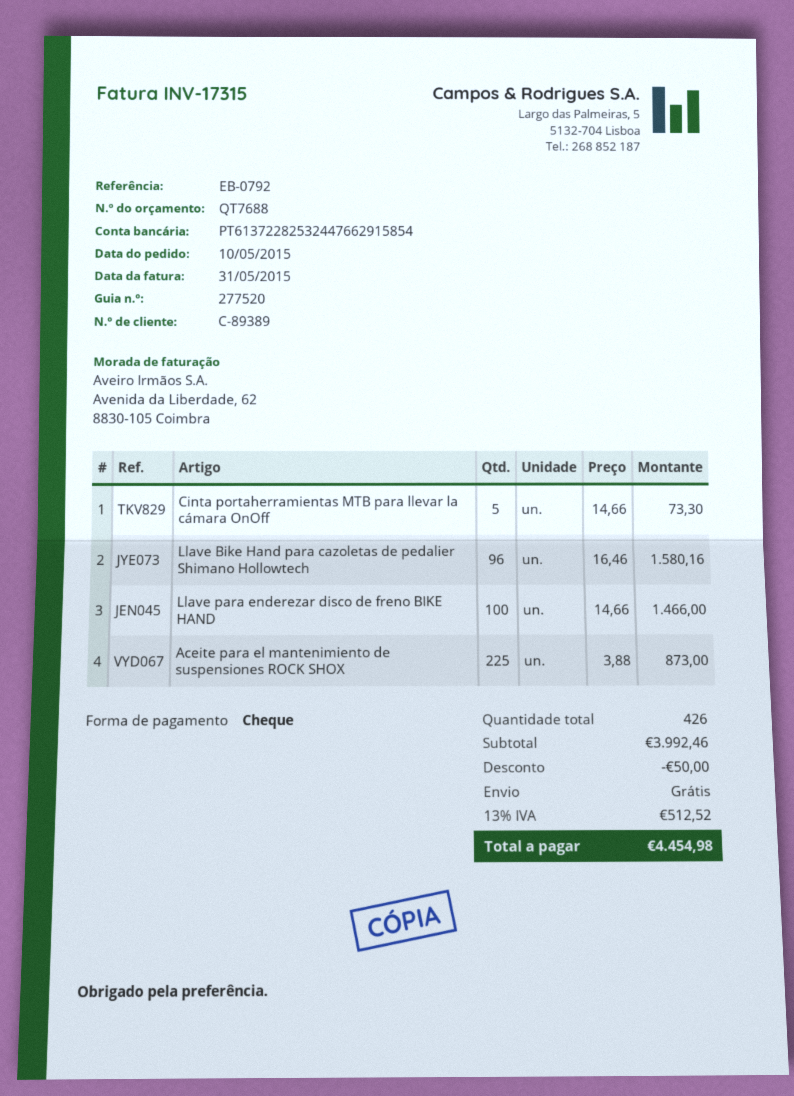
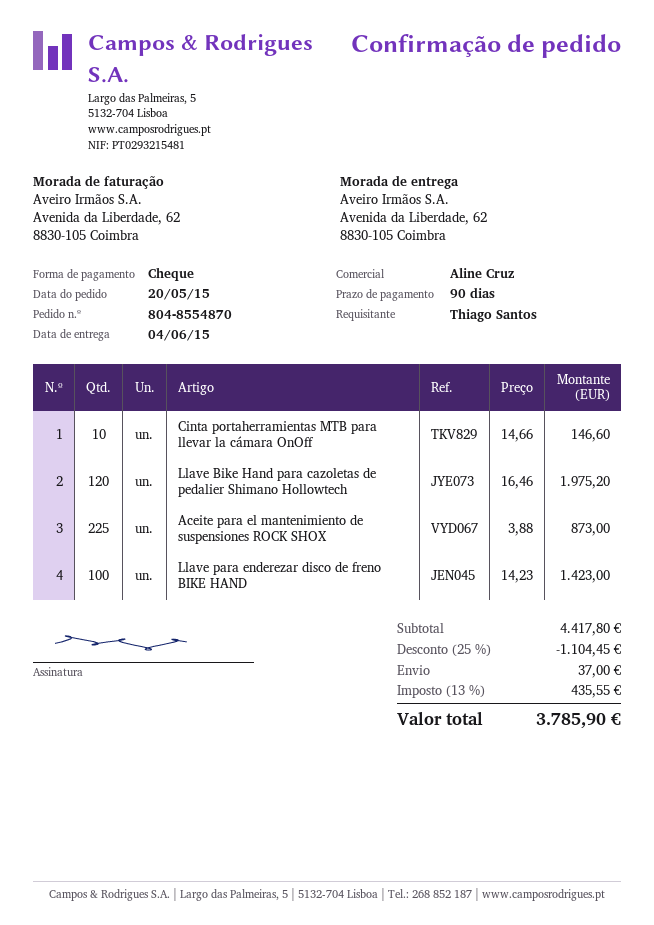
order date: 2015-05-10 -> 2015-05-20
Cinta portaherramientas MTB para llevar la cámara OnOff: 5 x 14.66 = 73.30 -> 10 x 14.66 = 146.60
Llave Bike Hand para cazoletas de pedalier Shimano Hollowtech: 96 x 16.46 = 1580.16 -> 120 x 16.46 = 1975.20
Llave para enderezar disco de freno BIKE HAND: 100 x 14.66 = 1466.00 -> 100 x 14.23 = 1423.00
subtotal: 3992.46 -> 4417.80
discount: 50.00 -> 1104.45
shipping: 0.00 -> 37.00
tax: 13% = 512.52 -> 13% = 435.55
total: 4454.98 -> 3785.90

